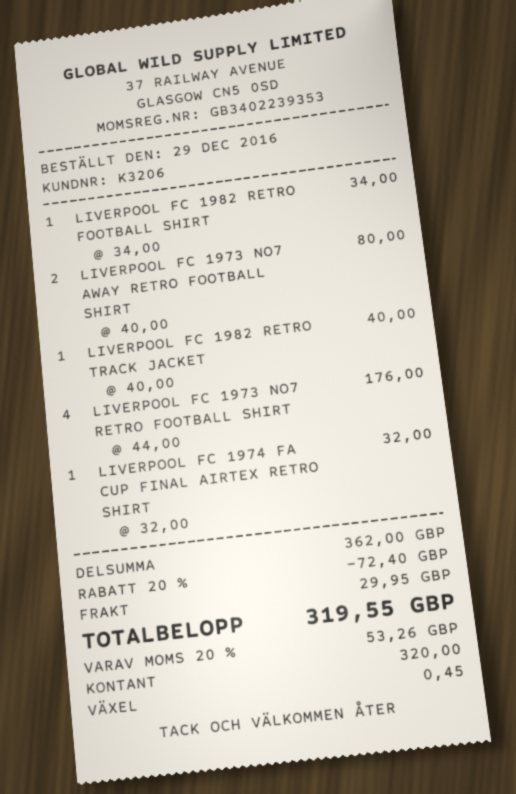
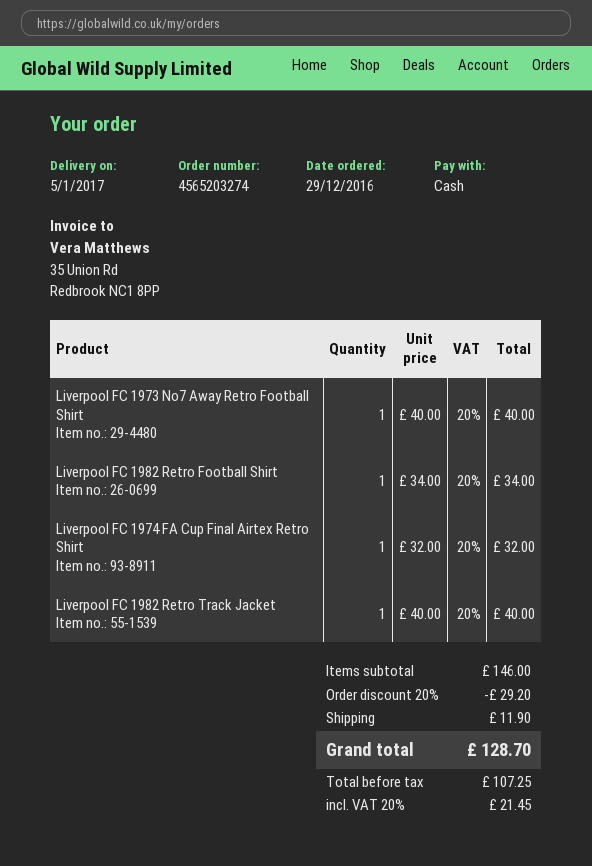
LIVERPOOL FC 1973 NO7 AWAY RETRO FOOTBALL SHIRT: 2 x 40.00 = 80.00 -> 1 x 40.00 = 40.00
LIVERPOOL FC 1973 NO7 RETRO FOOTBALL SHIRT: 4 x 44.00 = 176.00 -> none
subtotal: 362.00 -> 146.00
discount: 20% = 72.40 -> 20% = 29.20
shipping: 29.95 -> 11.90
tax: 20% = 53.26 -> 20% = 21.45
total: 319.55 -> 128.70

